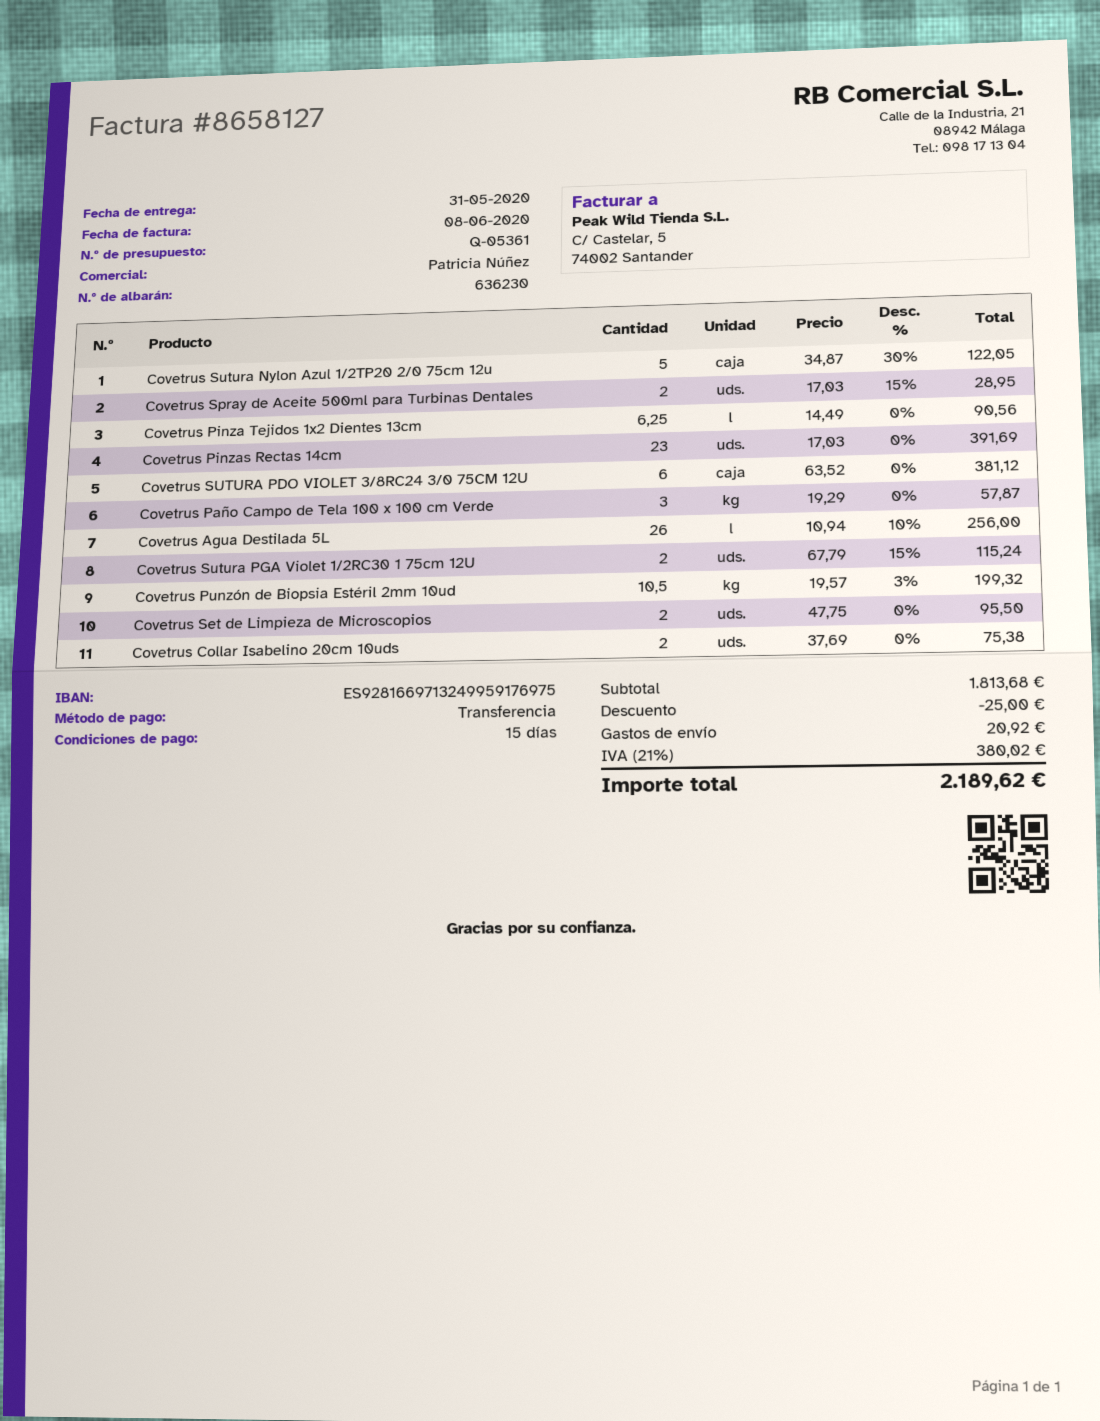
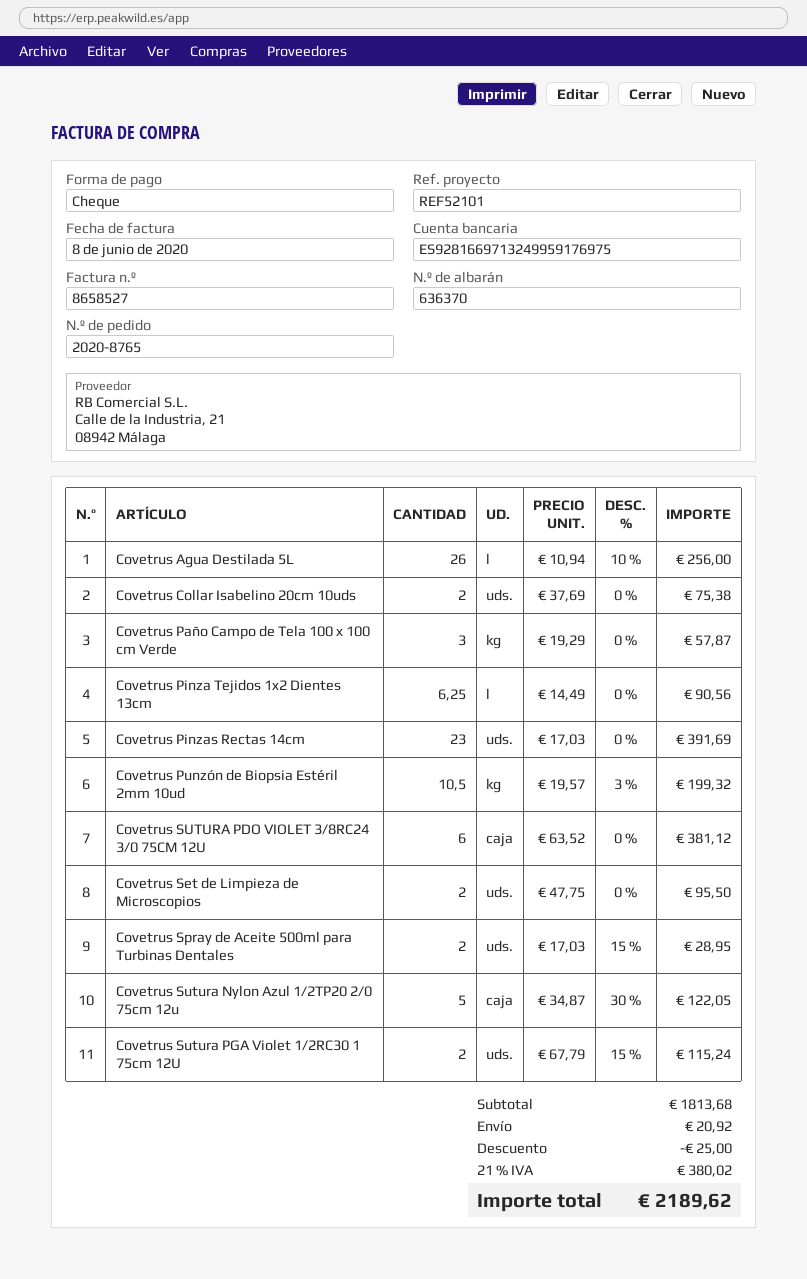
delivery note number: 636230 -> 636370
invoice number: 8658127 -> 8658527
payment method: bank transfer -> cheque

